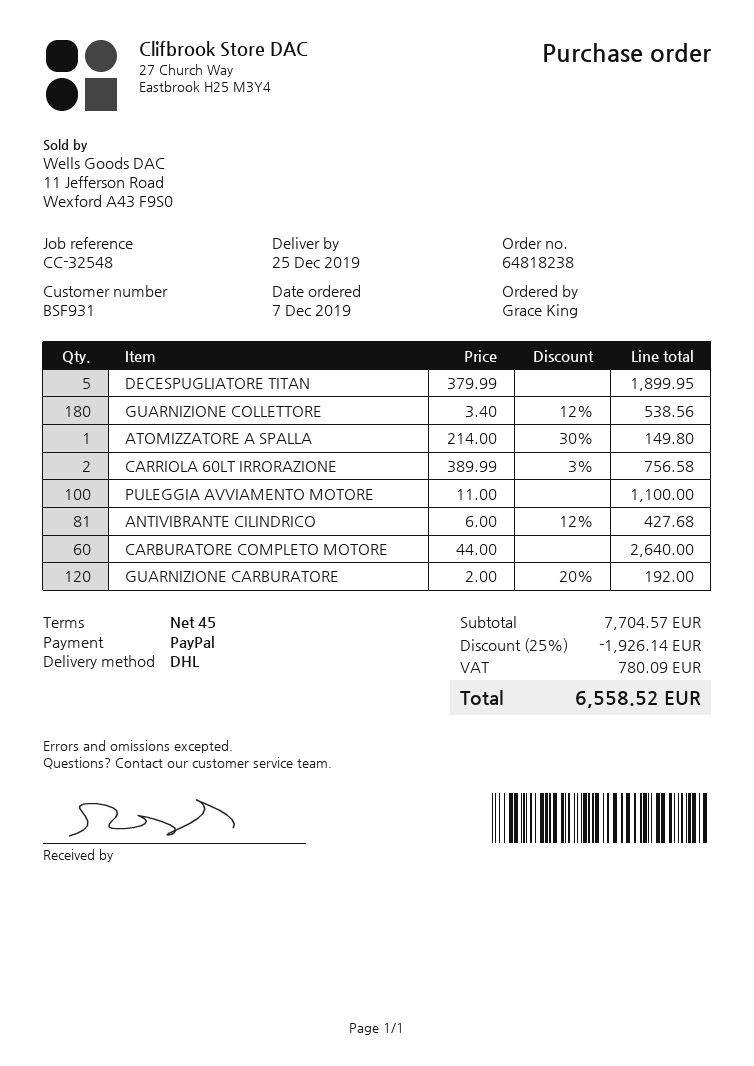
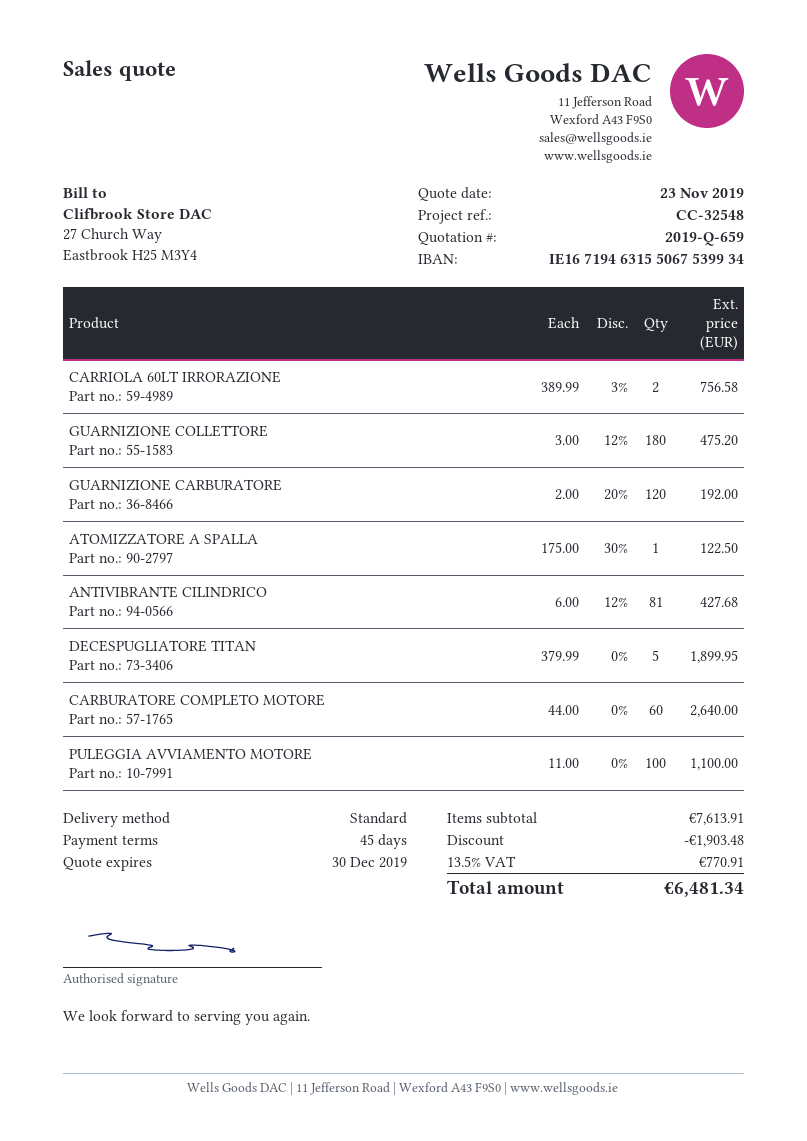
shipping method: DHL -> standard
GUARNIZIONE COLLETTORE: 180 x 3.40 - 12% = 538.56 -> 180 x 3.00 - 12% = 475.20
ATOMIZZATORE A SPALLA: 1 x 214.00 - 30% = 149.80 -> 1 x 175.00 - 30% = 122.50
subtotal: 7704.57 -> 7613.91
discount: 1926.14 -> 1903.48
tax: 780.09 -> 770.91
total: 6558.52 -> 6481.34

